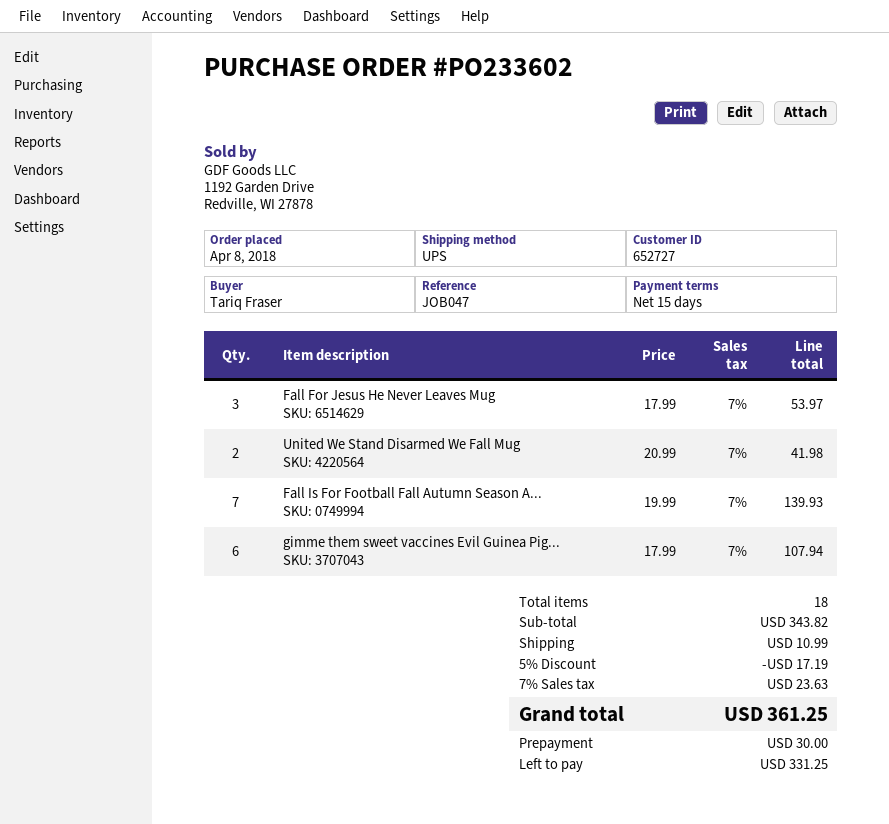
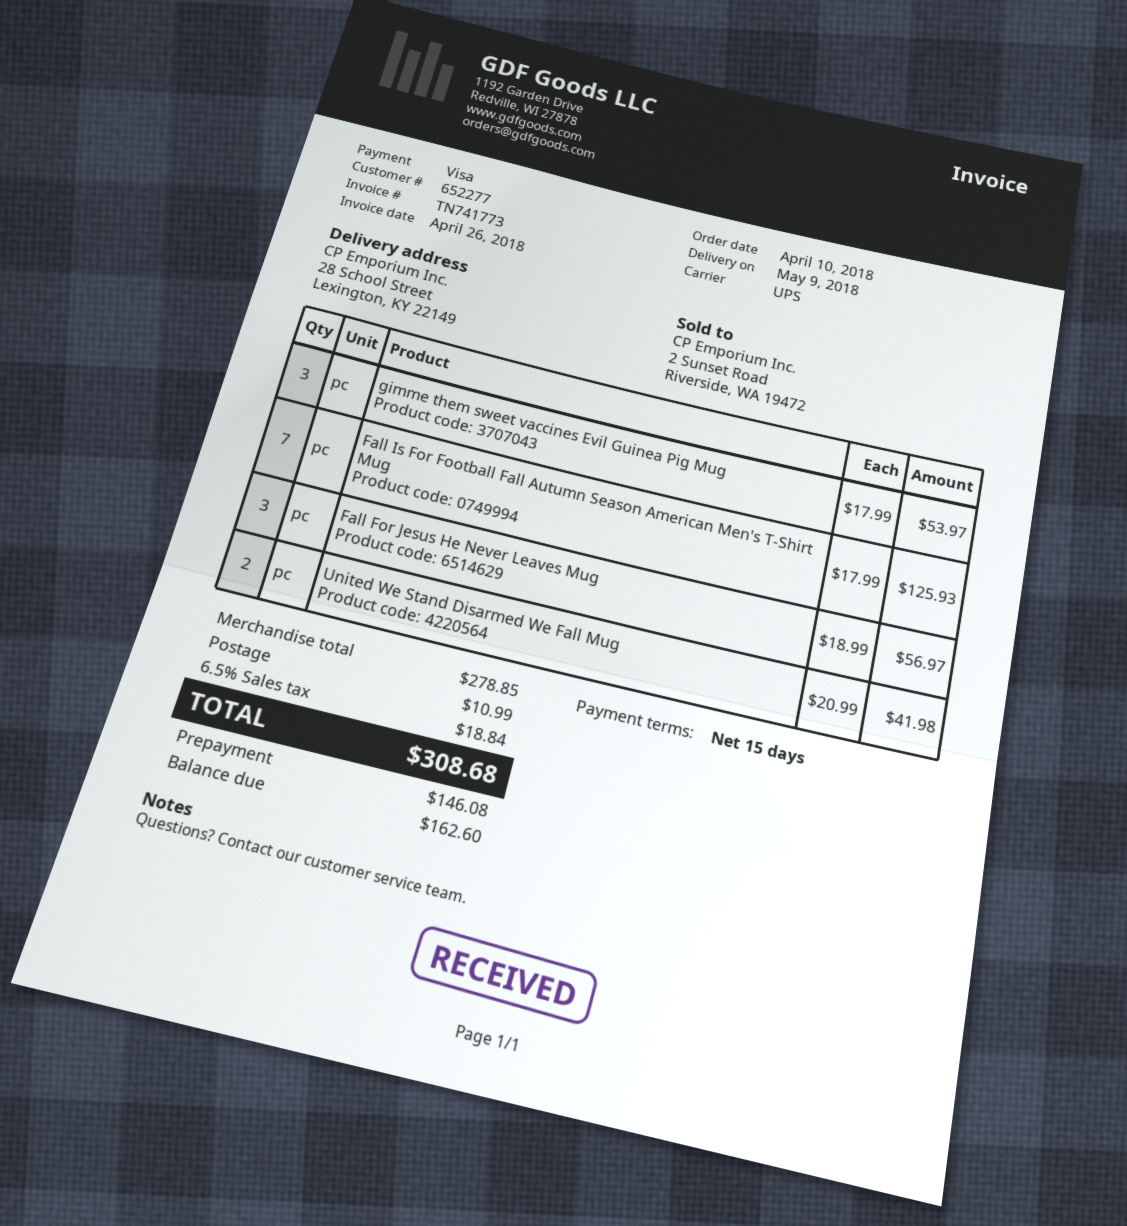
order date: 2018-04-08 -> 2018-04-10
customer number: 652727 -> 652277
Fall For Jesus He Never Leaves Mug: 3 x 17.99 = 53.97 -> 3 x 18.99 = 56.97
Fall Is For Football Fall Autumn Season A...: 7 x 19.99 = 139.93 -> 7 x 17.99 = 125.93
gimme them sweet vaccines Evil Guinea Pig...: 6 x 17.99 = 107.94 -> 3 x 17.99 = 53.97
subtotal: 343.82 -> 278.85
discount: 5% = 17.19 -> none
tax: 7% = 23.63 -> 6.5% = 18.84
total: 361.25 -> 308.68
deposit: 30.00 -> 146.08
balance: 331.25 -> 162.60

